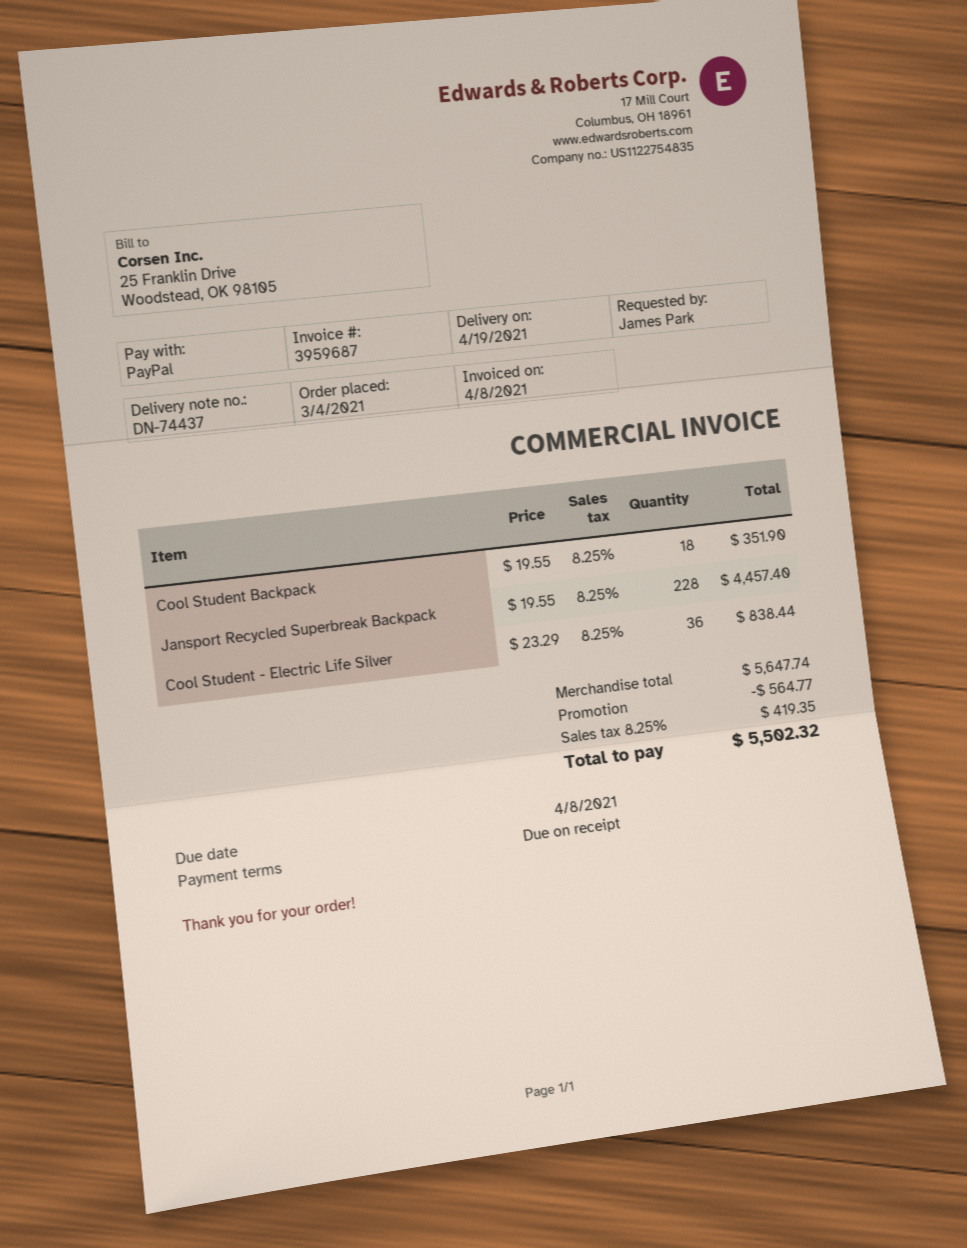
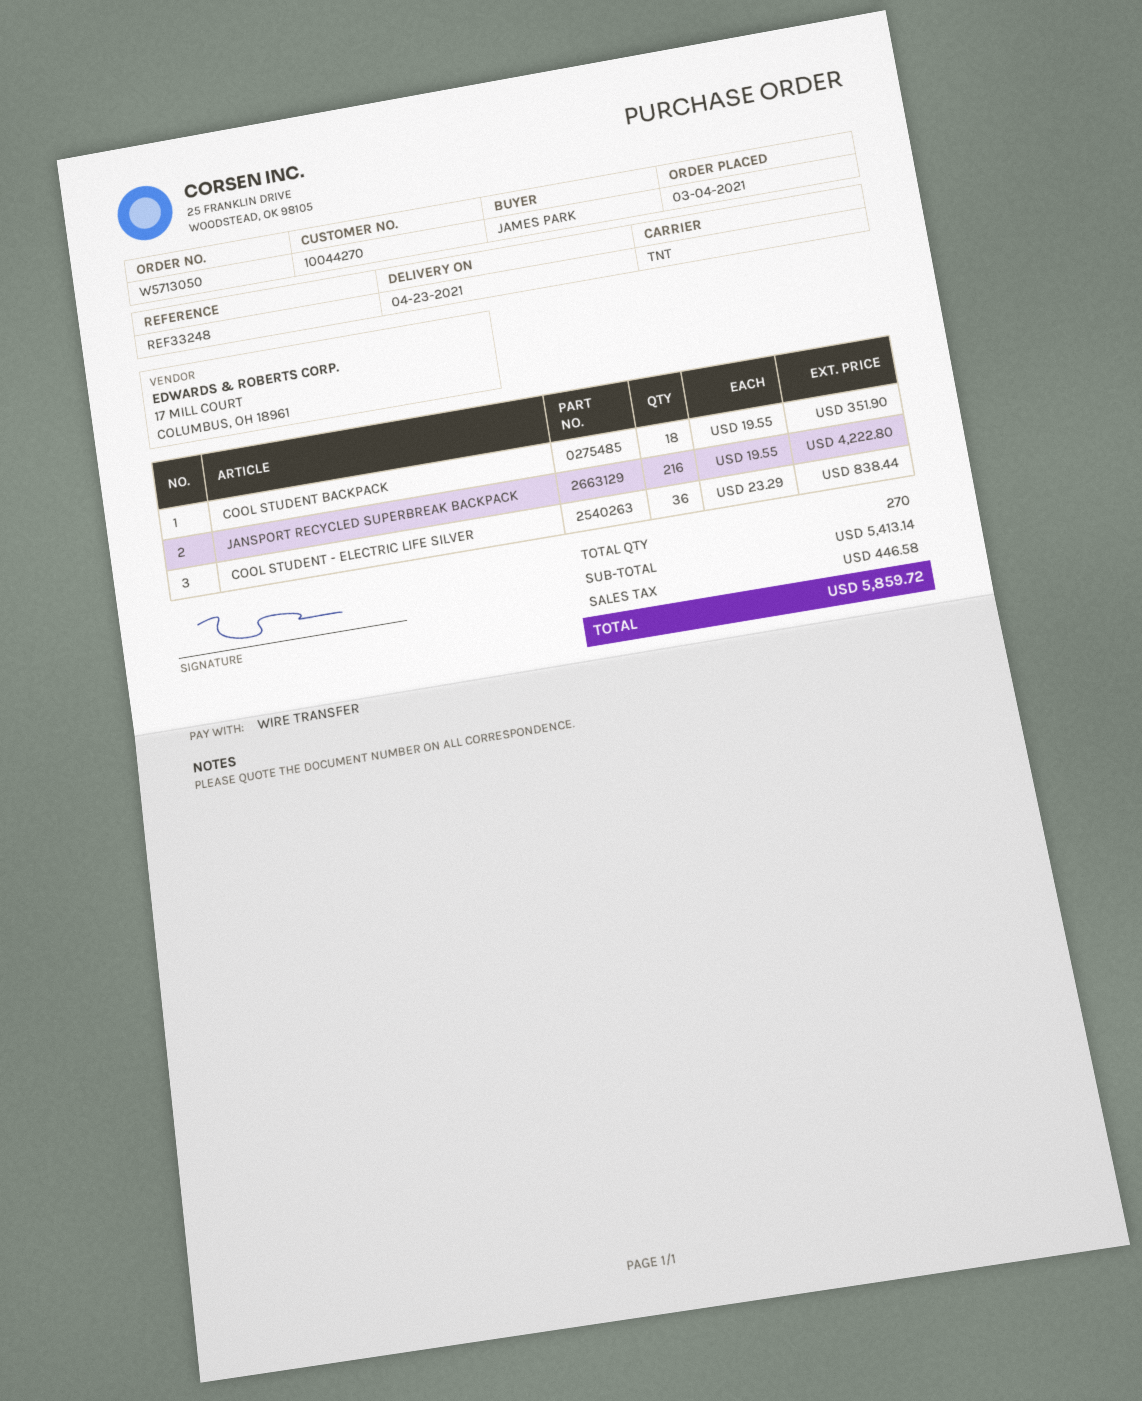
delivery date: 2021-04-19 -> 2021-04-23
payment method: PayPal -> bank transfer
Jansport Recycled Superbreak Backpack: 228 x 19.55 = 4457.40 -> 216 x 19.55 = 4222.80
subtotal: 5647.74 -> 5413.14
discount: 564.77 -> none
tax: 419.35 -> 446.58
total: 5502.32 -> 5859.72

